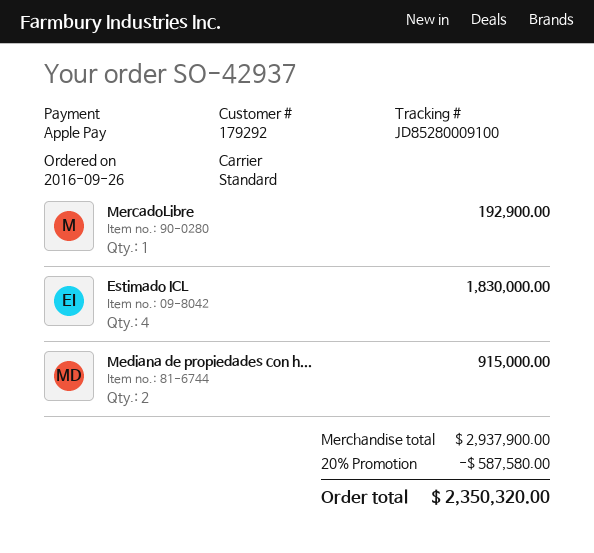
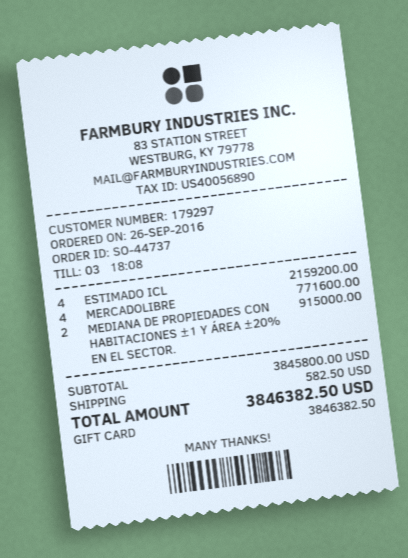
order number: SO-42937 -> SO-44737
customer number: 179292 -> 179297
payment method: Apple Pay -> gift card
MercadoLibre: 1 for 192900.00 -> 4 for 771600.00
Estimado ICL: 4 for 1830000.00 -> 4 for 2159200.00
subtotal: 2937900.00 -> 3845800.00
discount: 20% = 587580.00 -> none
shipping: none -> 582.50
total: 2350320.00 -> 3846382.50

